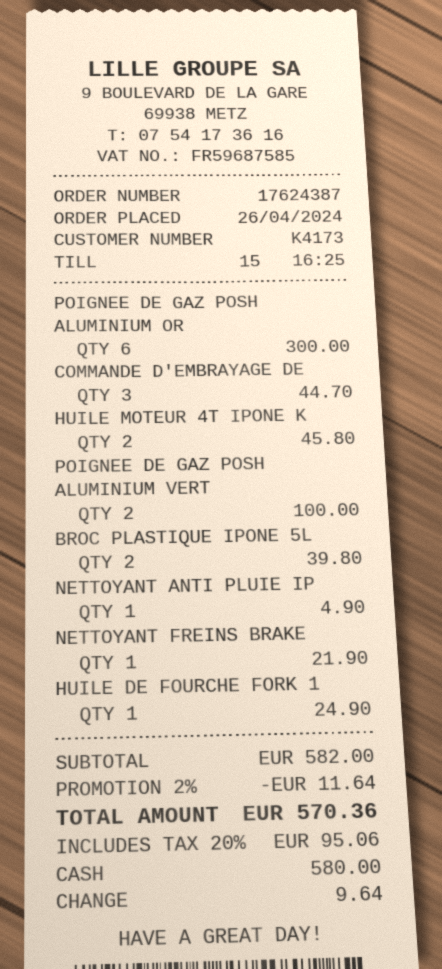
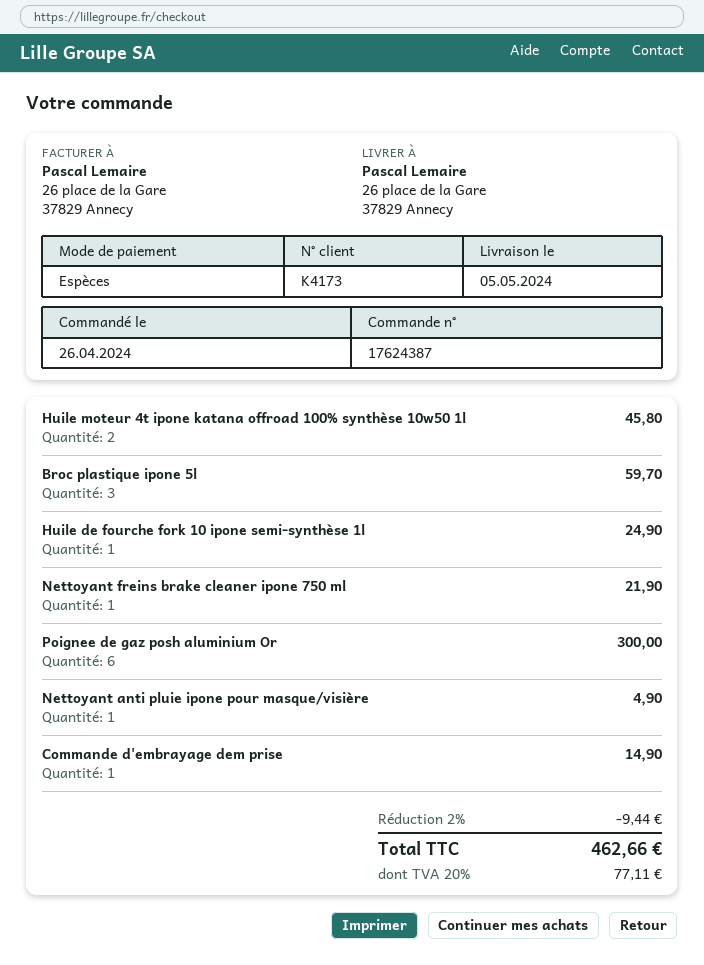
COMMANDE D'EMBRAYAGE DE: 3 for 44.70 -> 1 for 14.90
POIGNEE DE GAZ POSH ALUMINIUM VERT: 2 for 100.00 -> none
BROC PLASTIQUE IPONE 5L: 2 for 39.80 -> 3 for 59.70
discount: 2% = 11.64 -> 2% = 9.44
tax: 20% = 95.06 -> 20% = 77.11
total: 570.36 -> 462.66

